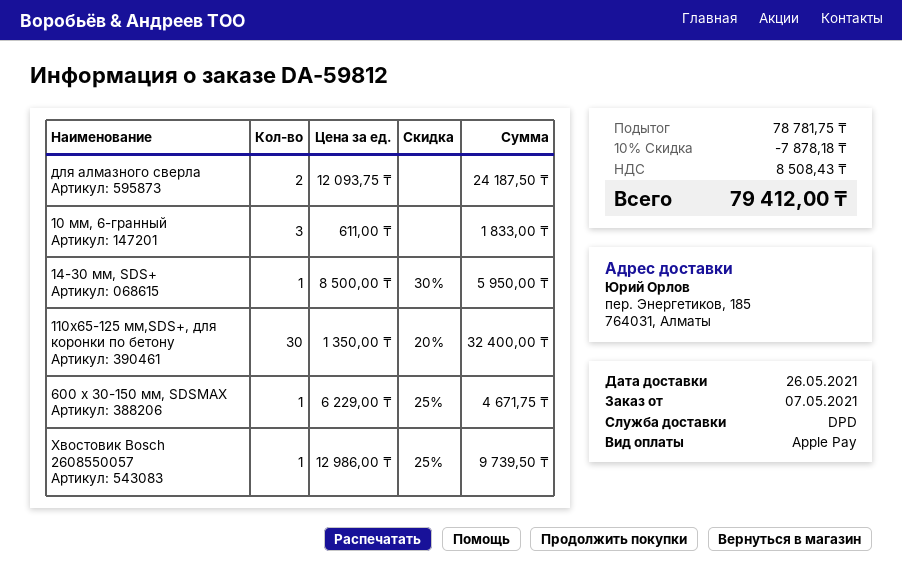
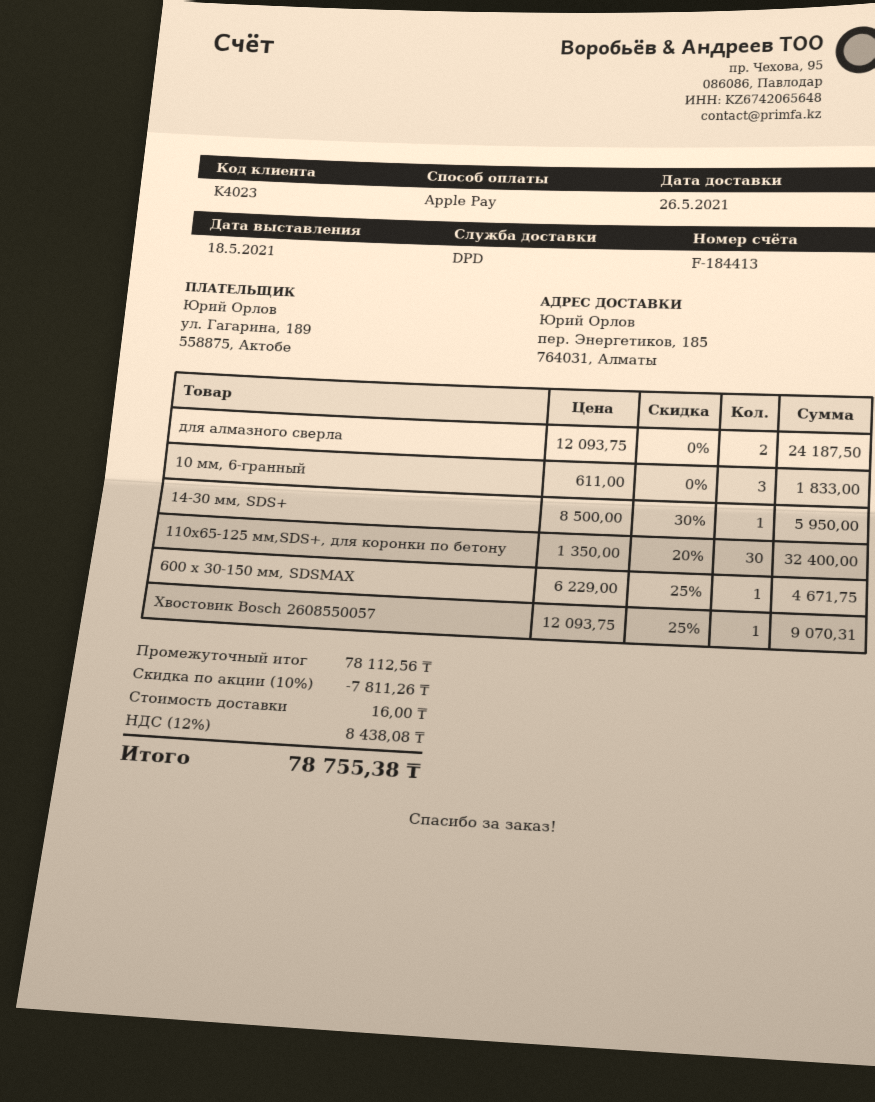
Хвостовик Bosch 2608550057: 1 x 12986.00 - 25% = 9739.50 -> 1 x 12093.75 - 25% = 9070.31
subtotal: 78781.75 -> 78112.56
discount: 10% = 7878.18 -> 10% = 7811.26
shipping: none -> 16.00
tax: 8508.43 -> 8438.08
total: 79412.00 -> 78755.38

